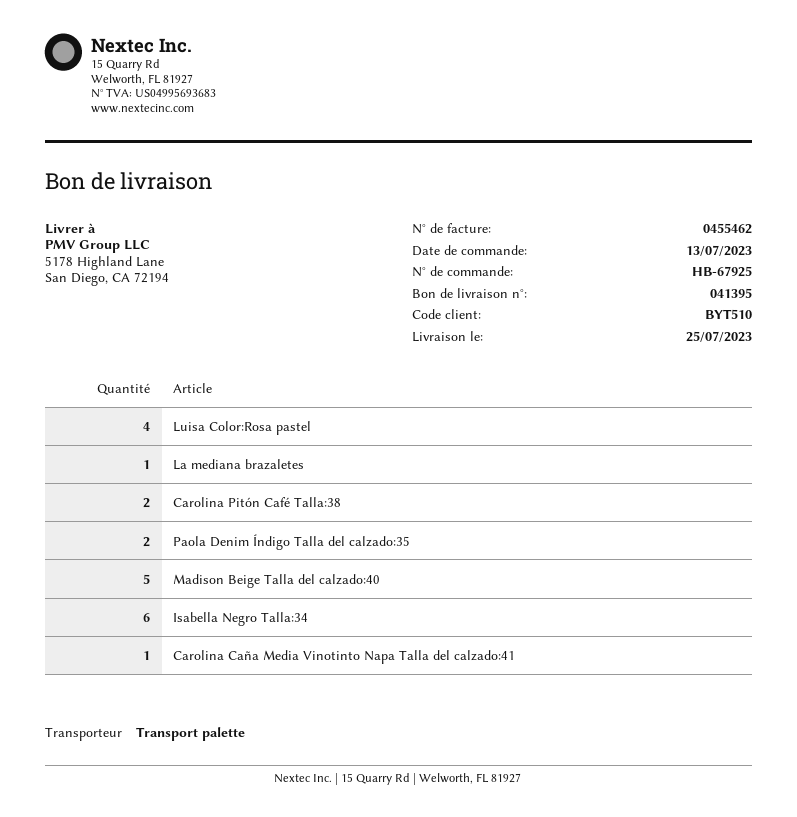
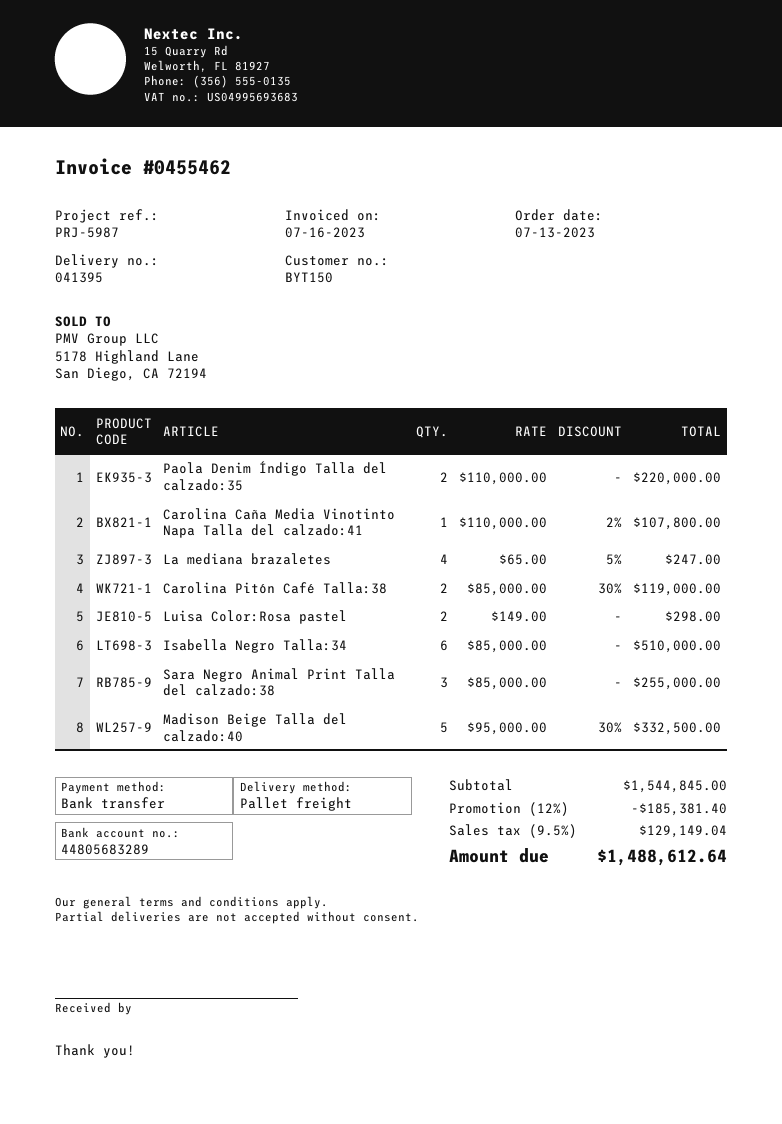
customer number: BYT510 -> BYT150
Luisa Color:Rosa pastel: 4 -> 2
La mediana brazaletes: 1 -> 4
Sara Negro Animal Print Talla del calzado:38: none -> 3

